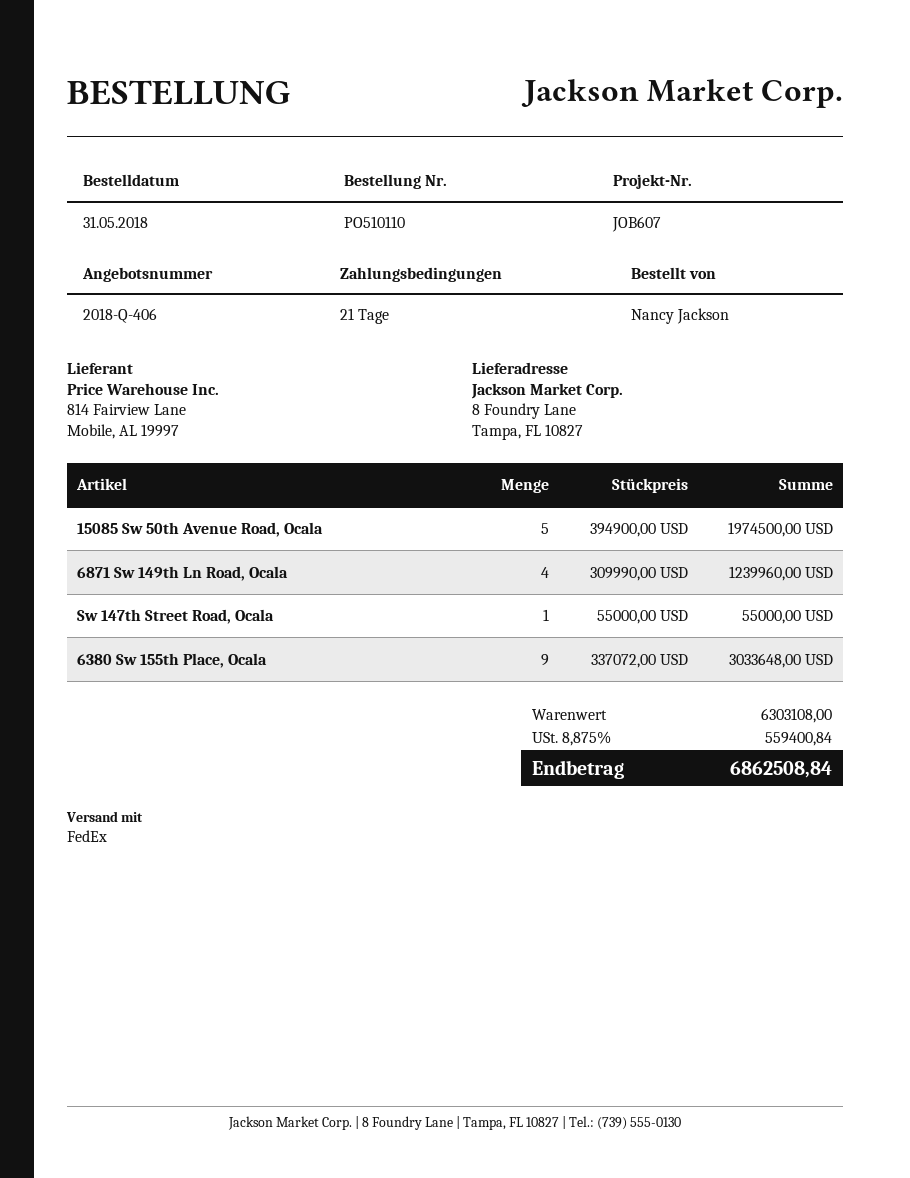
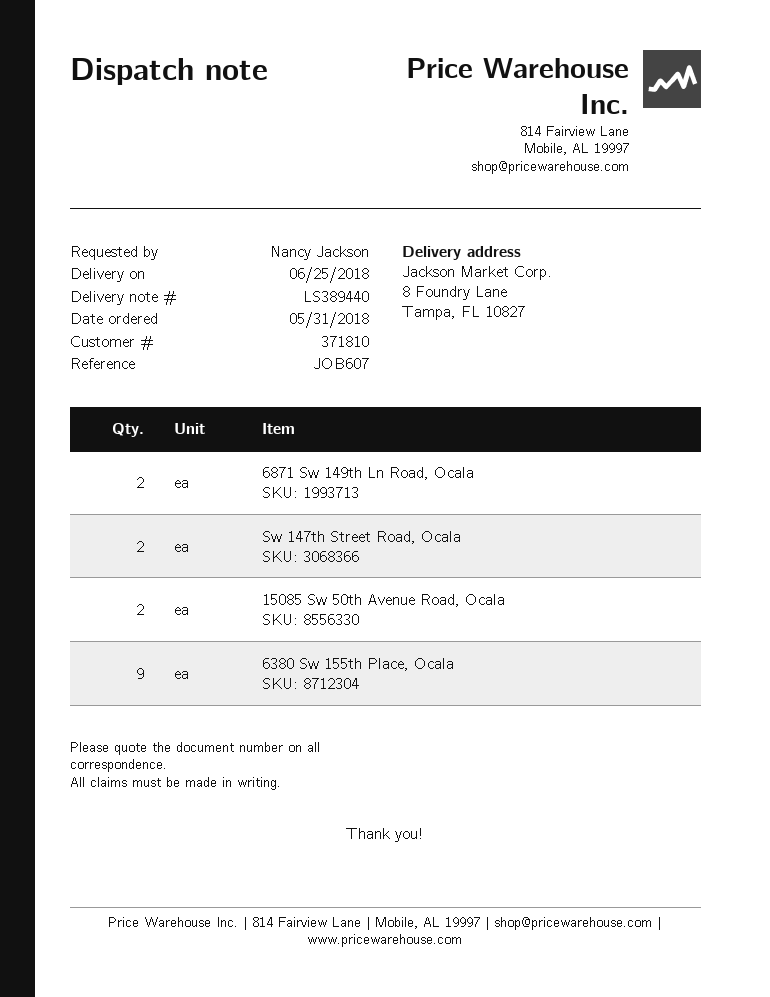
15085 Sw 50th Avenue Road, Ocala: 5 -> 2
6871 Sw 149th Ln Road, Ocala: 4 -> 2
Sw 147th Street Road, Ocala: 1 -> 2

